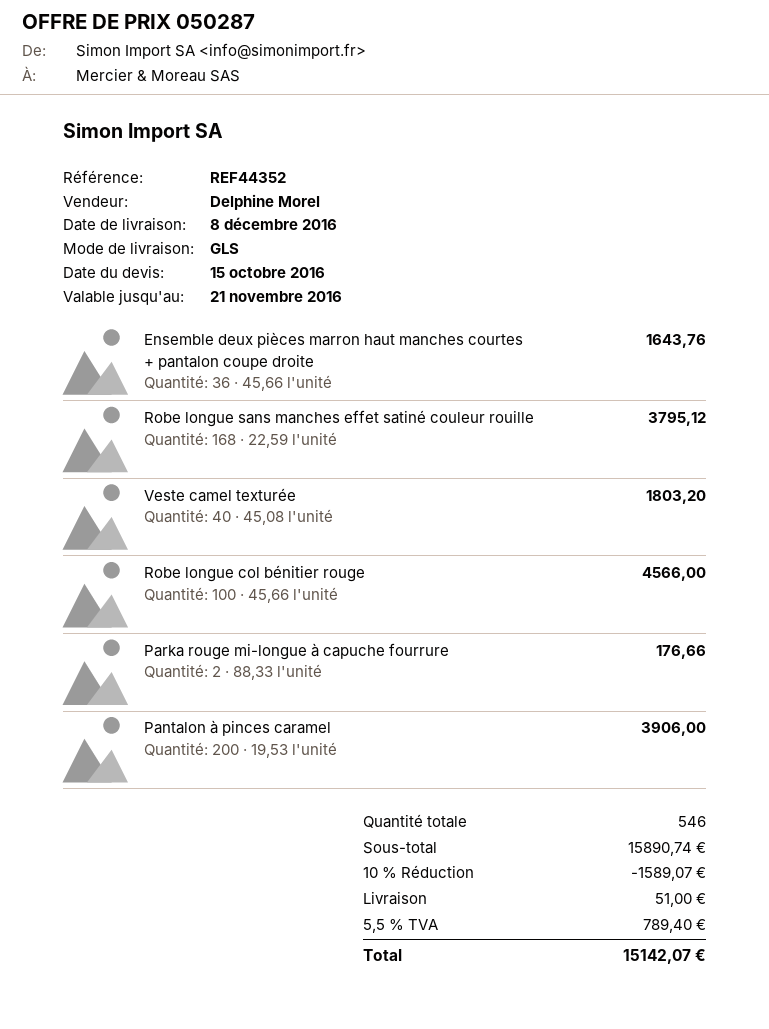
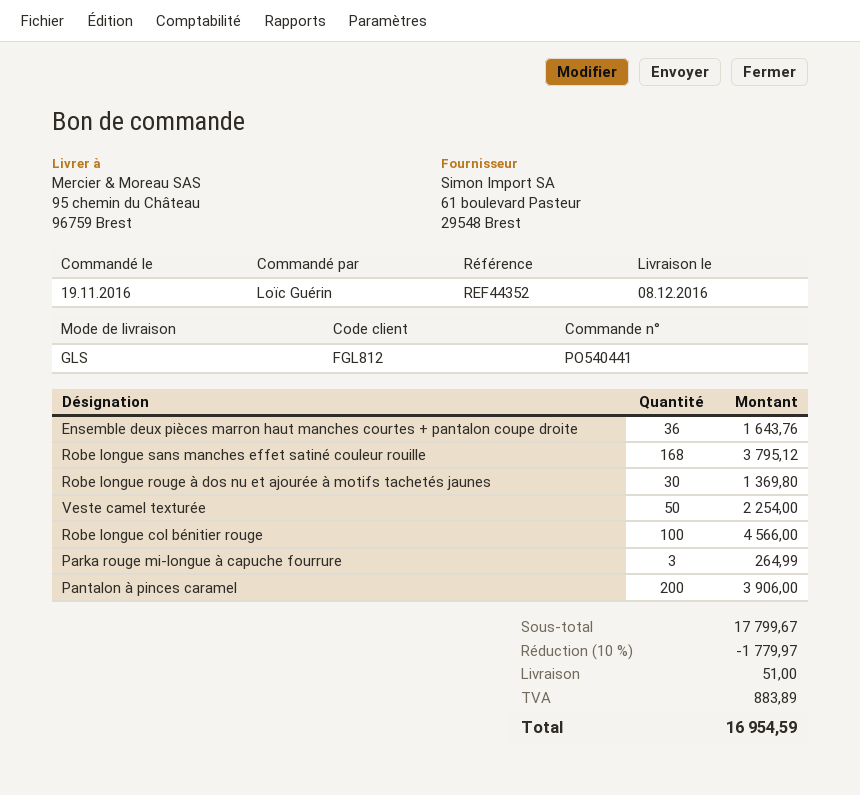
Veste camel texturée: 40 for 1803.20 -> 50 for 2254.00
Parka rouge mi-longue à capuche fourrure: 2 for 176.66 -> 3 for 264.99
Robe longue rouge à dos nu et ajourée à motifs tachetés jaunes: none -> 30 for 1369.80
subtotal: 15890.74 -> 17799.67
discount: 10% = 1589.07 -> 10% = 1779.97
tax: 789.40 -> 883.89
total: 15142.07 -> 16954.59

